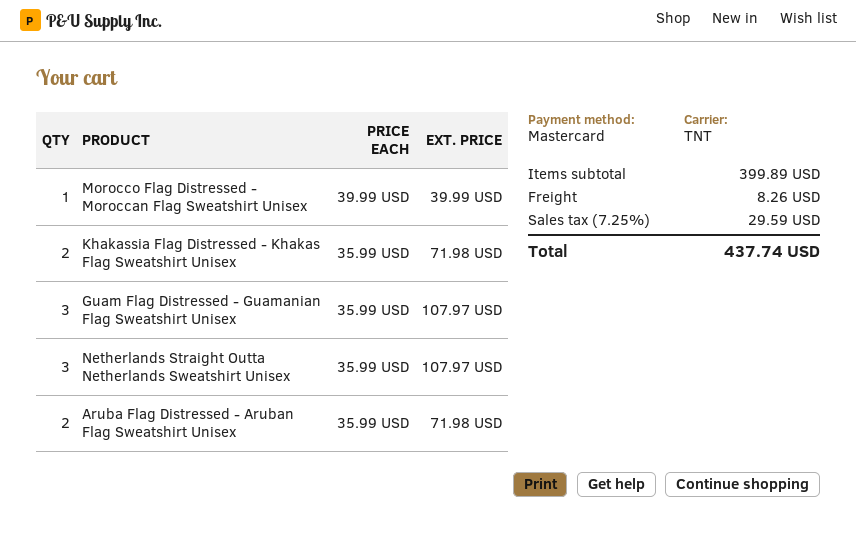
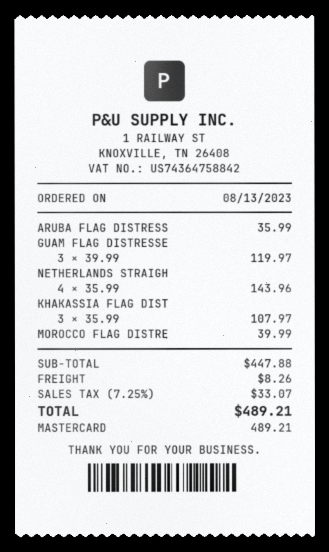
Khakassia Flag Distressed - Khakas Flag Sweatshirt Unisex: 2 x 35.99 = 71.98 -> 3 x 35.99 = 107.97
Guam Flag Distressed - Guamanian Flag Sweatshirt Unisex: 3 x 35.99 = 107.97 -> 3 x 39.99 = 119.97
Netherlands Straight Outta Netherlands Sweatshirt Unisex: 3 x 35.99 = 107.97 -> 4 x 35.99 = 143.96
Aruba Flag Distressed - Aruban Flag Sweatshirt Unisex: 2 x 35.99 = 71.98 -> 1 x 35.99 = 35.99
subtotal: 399.89 -> 447.88
tax: 7.25% = 29.59 -> 7.25% = 33.07
total: 437.74 -> 489.21

